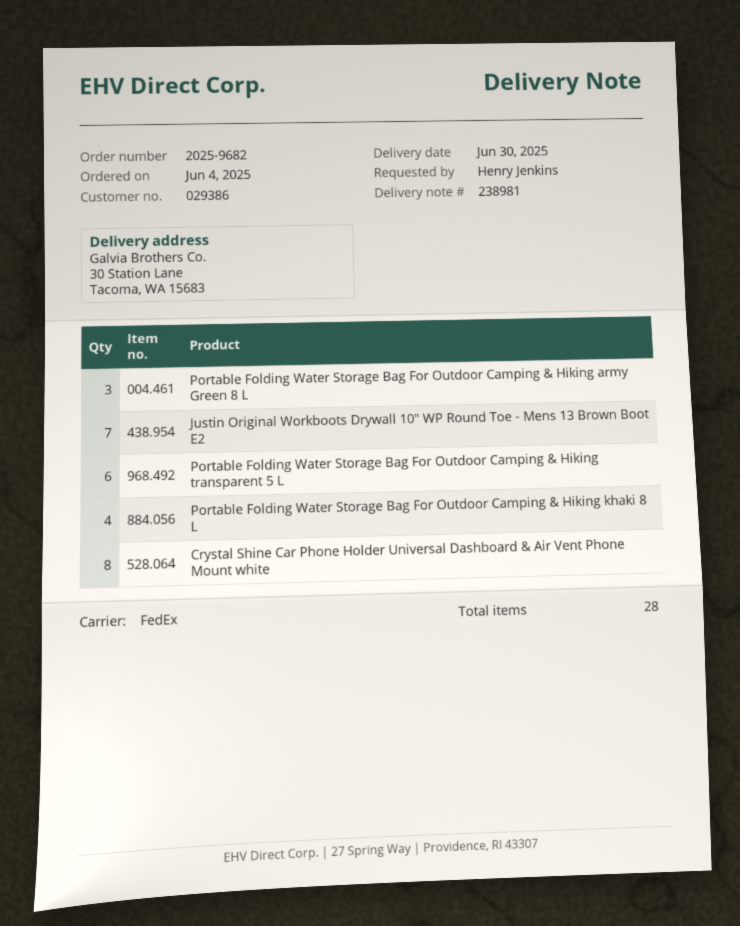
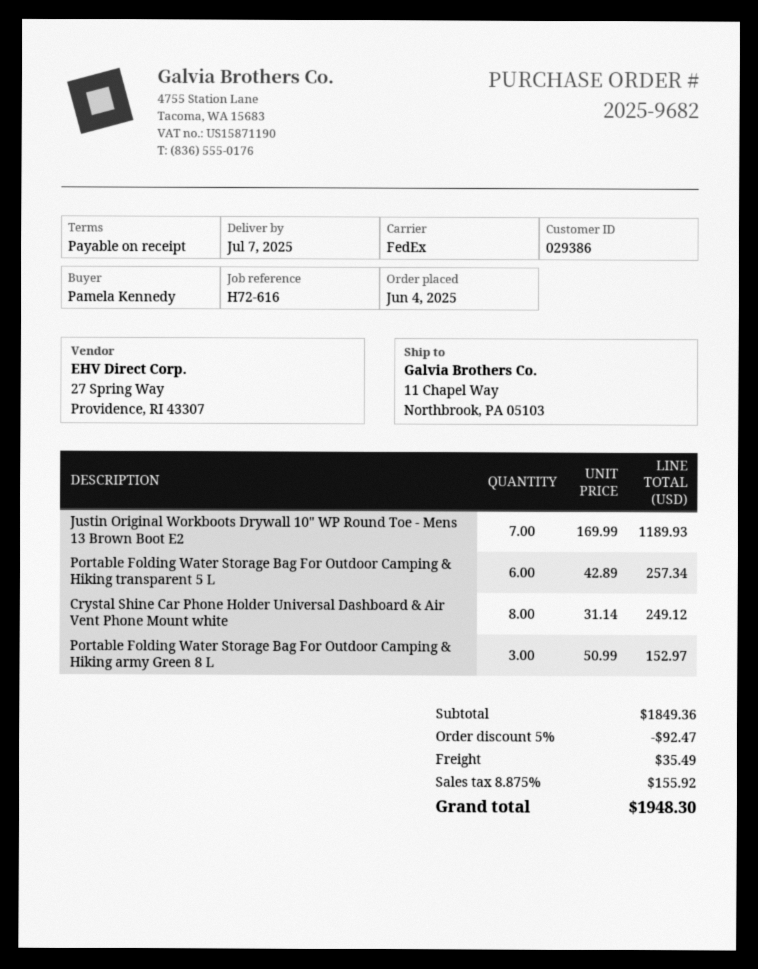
delivery date: 2025-06-30 -> 2025-07-07
ordered by: Henry Jenkins -> Pamela Kennedy
ship to: 30 Station Lane, Tacoma, WA 15683 -> 11 Chapel Way, Northbrook, PA 05103
Portable Folding Water Storage Bag For Outdoor Camping & Hiking khaki 8 L: 4 -> none

